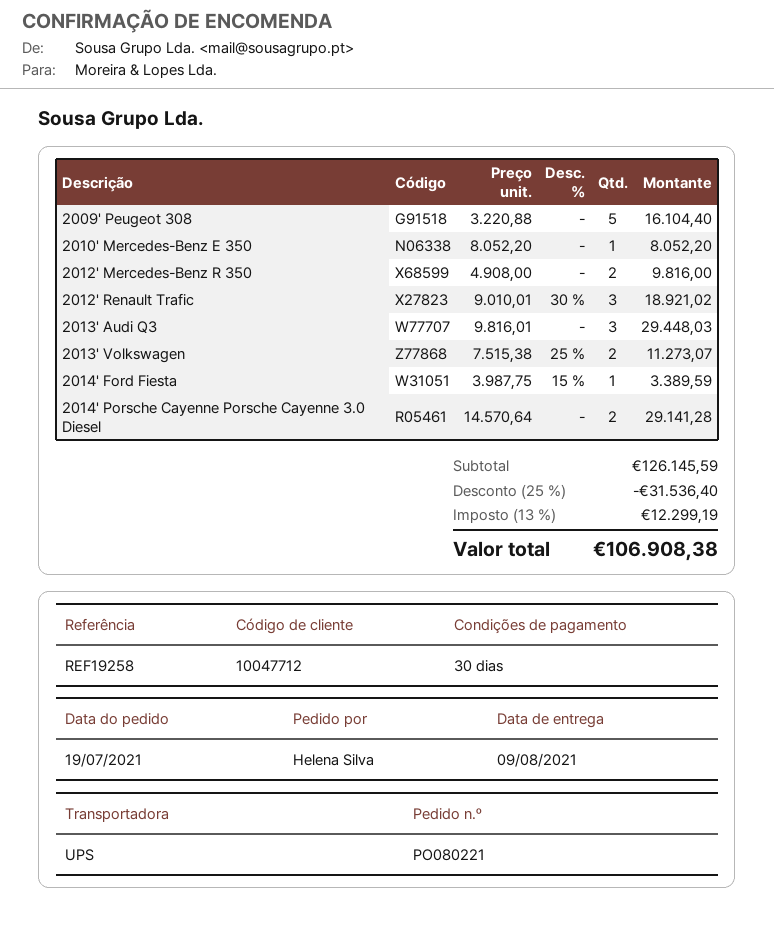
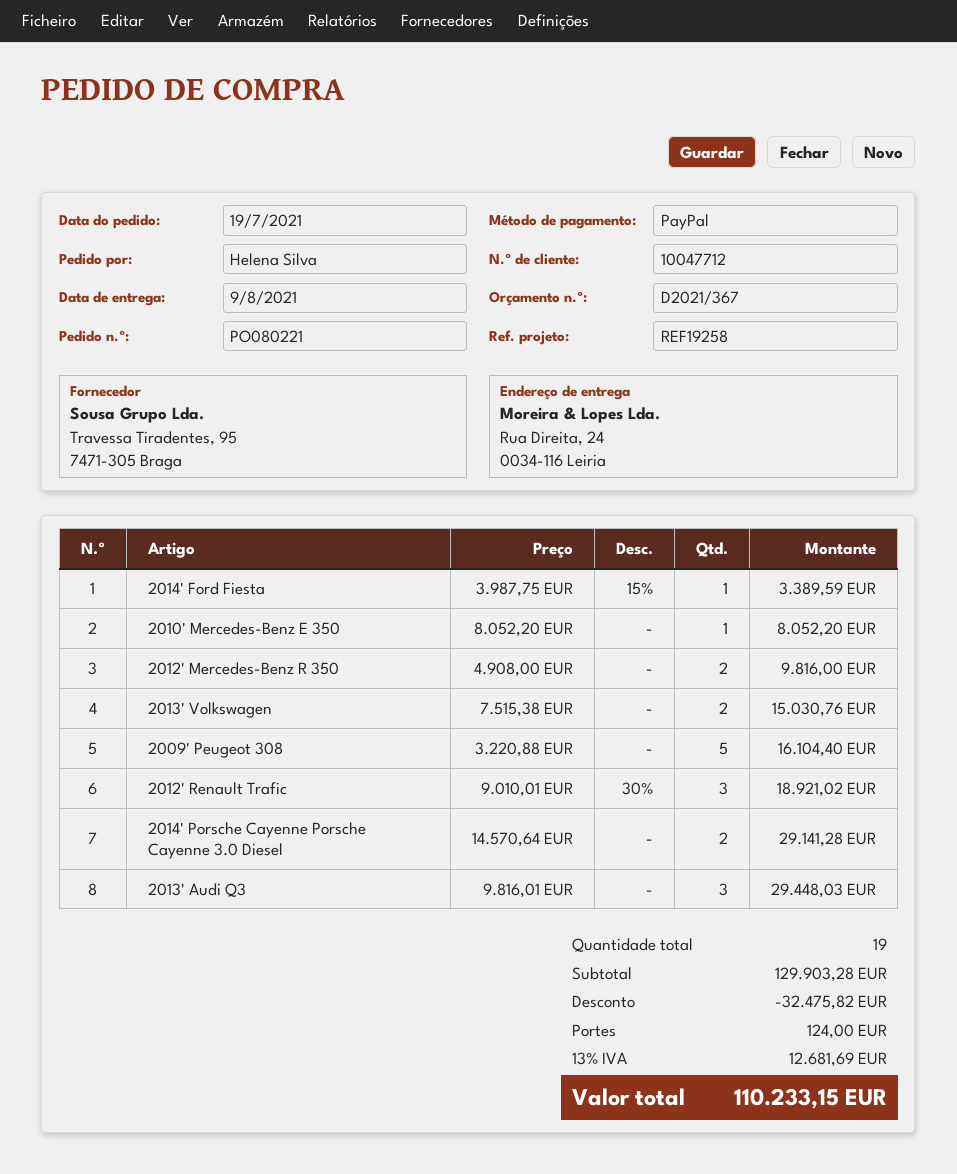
2013' Volkswagen: 2 x 7515.38 - 25% = 11273.07 -> 2 x 7515.38 = 15030.76
subtotal: 126145.59 -> 129903.28
discount: 31536.40 -> 32475.82
shipping: none -> 124.00
tax: 13% = 12299.19 -> 13% = 12681.69
total: 106908.38 -> 110233.15

